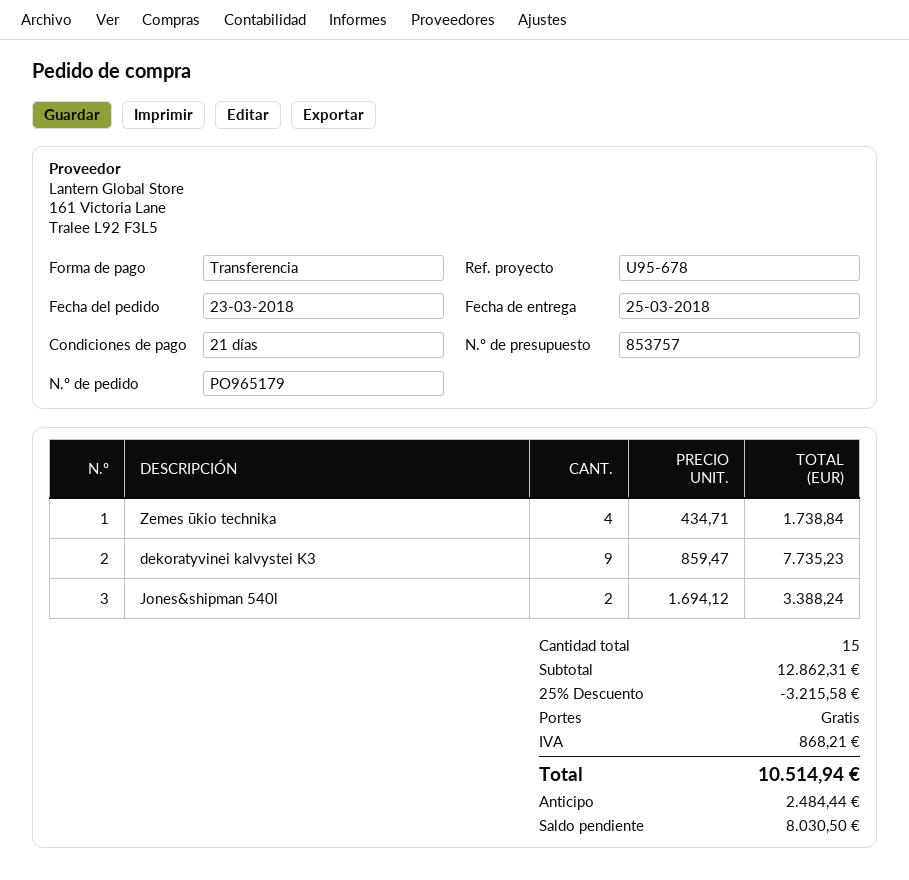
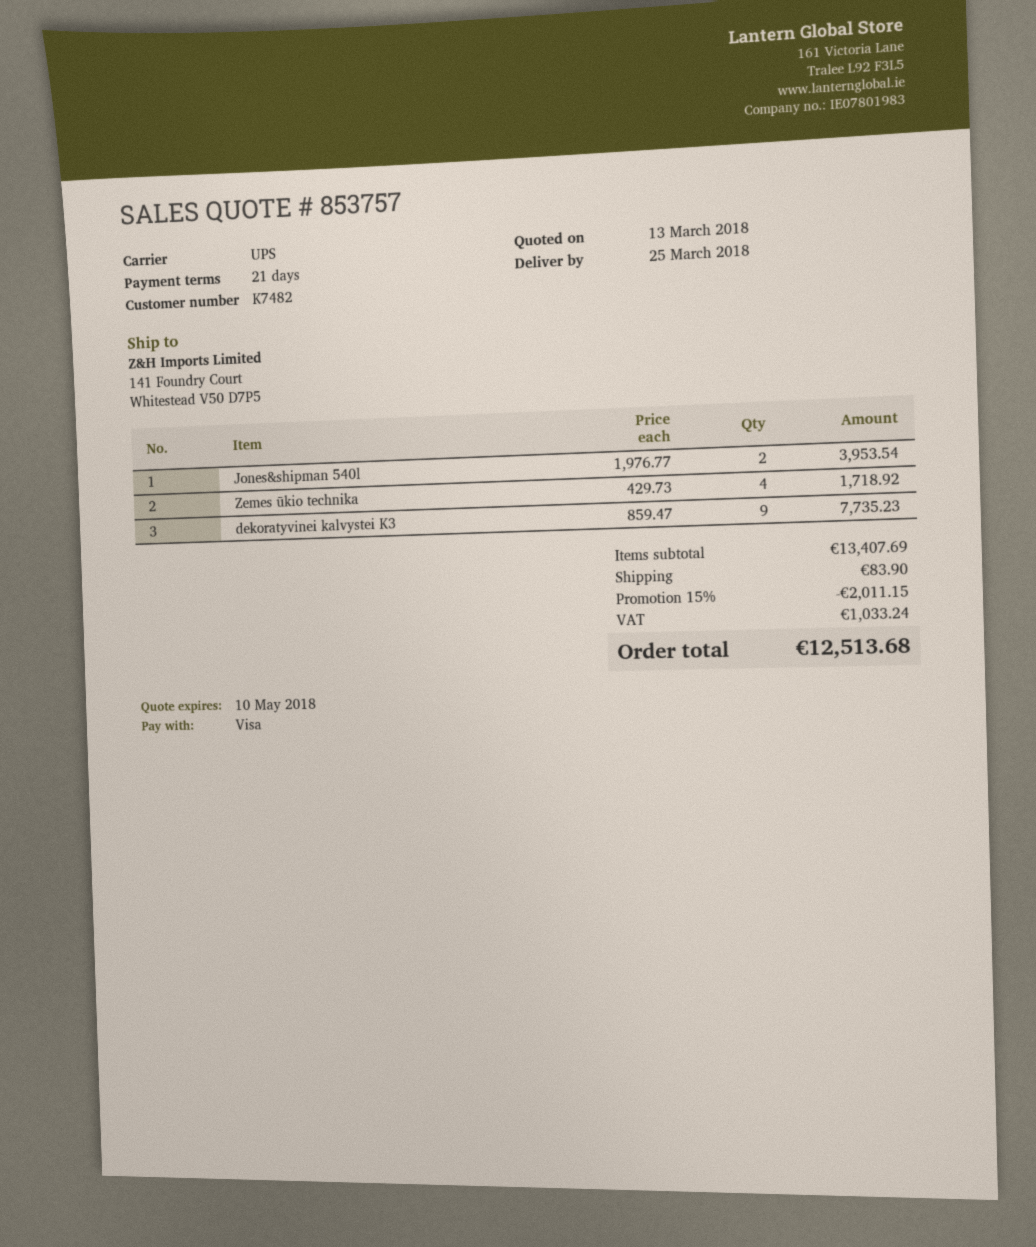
payment method: bank transfer -> Visa
Zemes ūkio technika: 4 x 434.71 = 1738.84 -> 4 x 429.73 = 1718.92
Jones&shipman 540l: 2 x 1694.12 = 3388.24 -> 2 x 1976.77 = 3953.54
subtotal: 12862.31 -> 13407.69
discount: 25% = 3215.58 -> 15% = 2011.15
shipping: 0.00 -> 83.90
tax: 868.21 -> 1033.24
total: 10514.94 -> 12513.68

